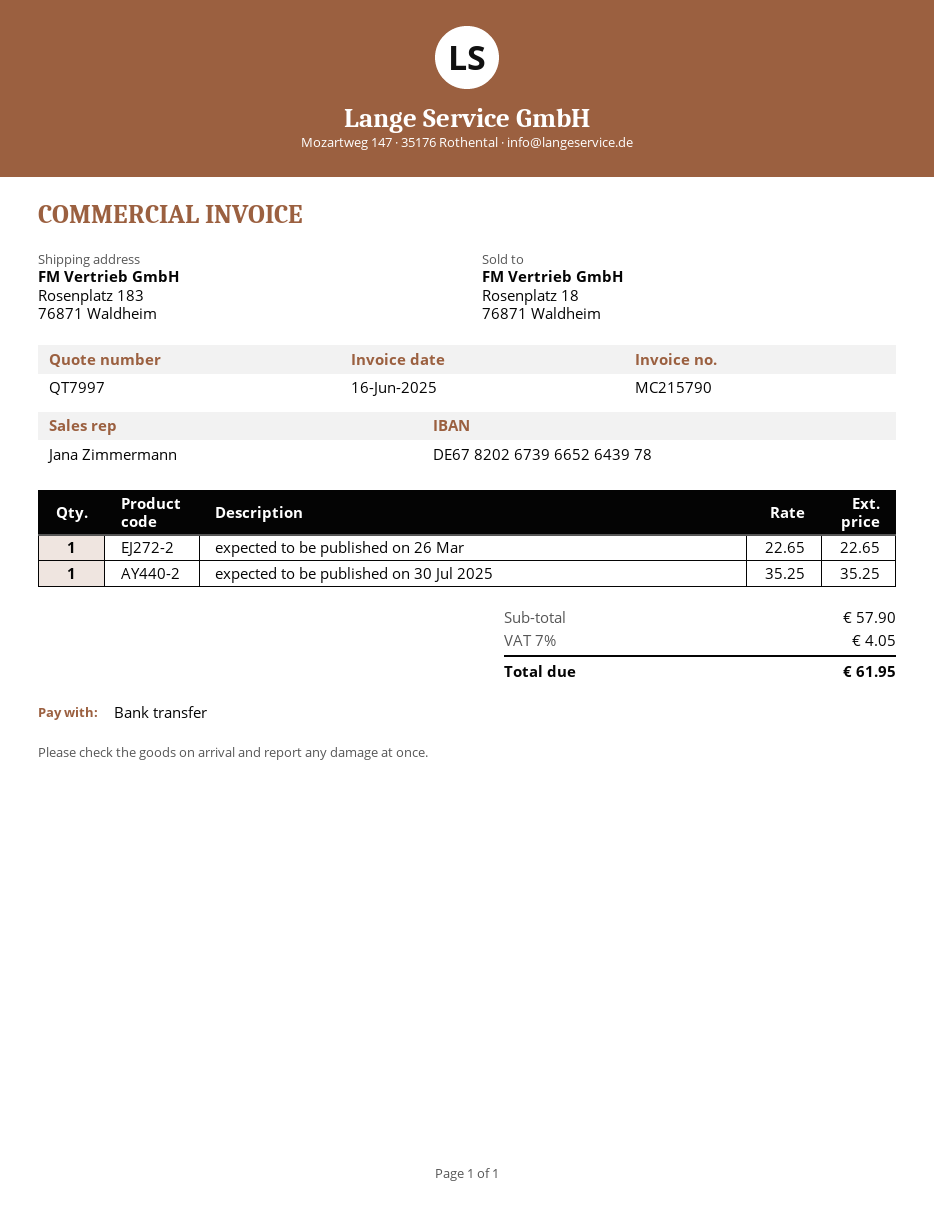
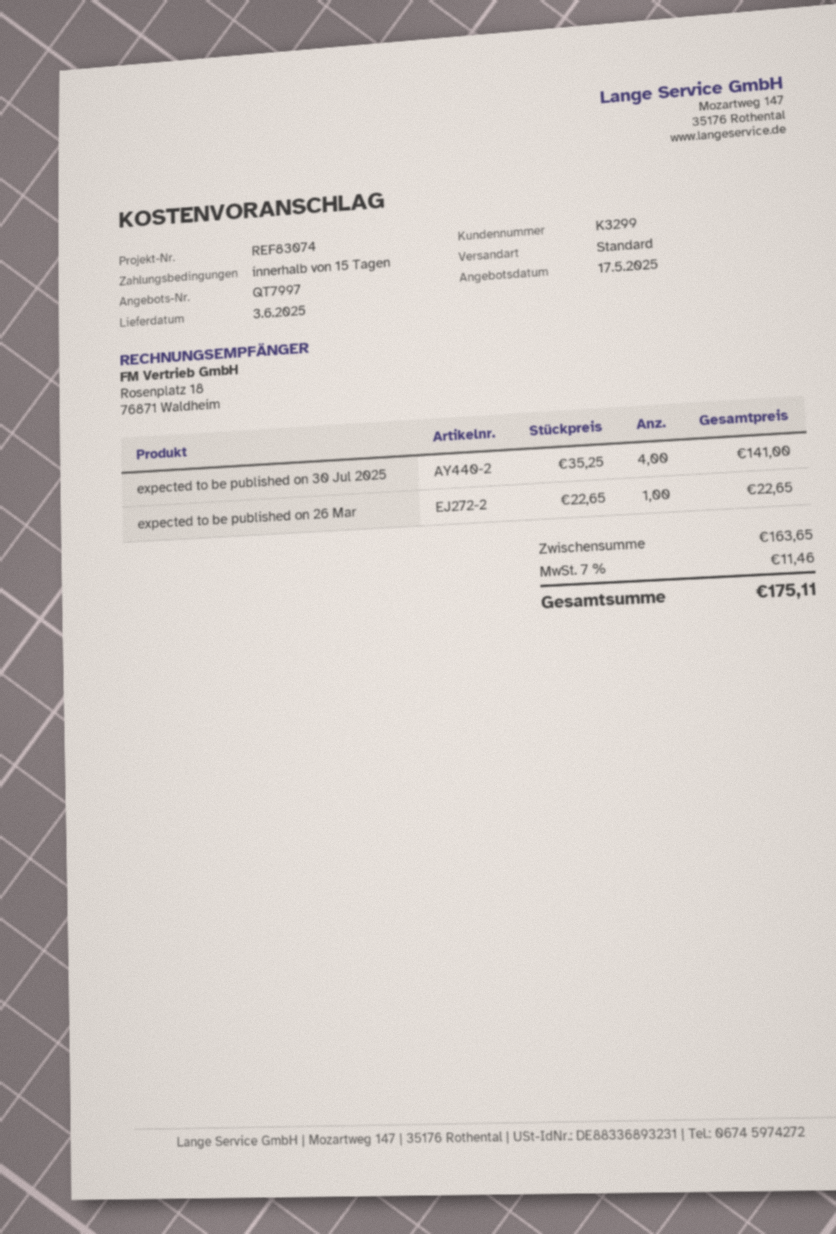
expected to be published on 30 Jul 2025: 1 x 35.25 = 35.25 -> 4 x 35.25 = 141.00
subtotal: 57.90 -> 163.65
tax: 7% = 4.05 -> 7% = 11.46
total: 61.95 -> 175.11

